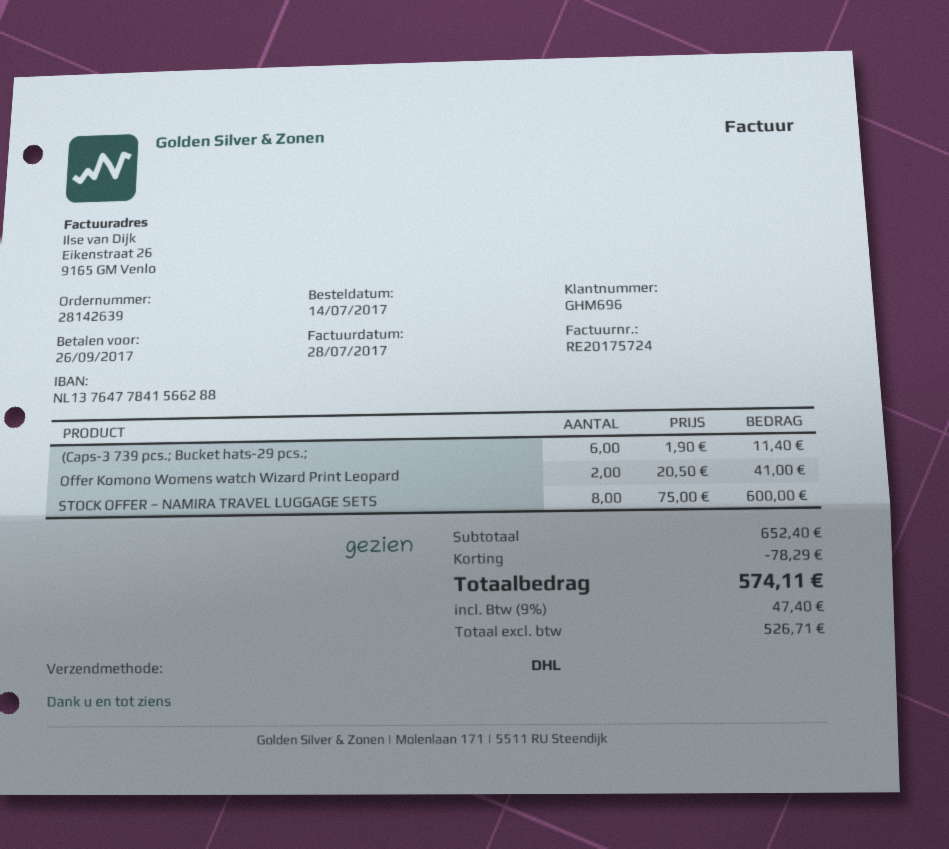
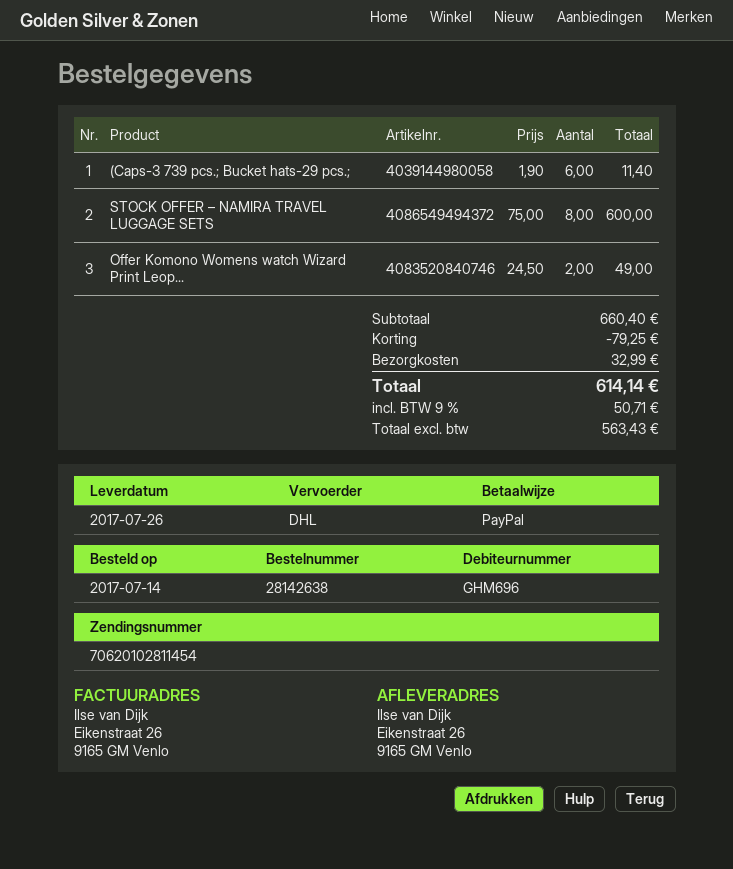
order number: 28142639 -> 28142638
Offer Komono Womens watch Wizard Print Leopard: 2 x 20.50 = 41.00 -> 2 x 24.50 = 49.00
subtotal: 652.40 -> 660.40
discount: 78.29 -> 79.25
shipping: none -> 32.99
net: 526.71 -> 563.43
tax: 9% = 47.40 -> 9% = 50.71
total: 574.11 -> 614.14

